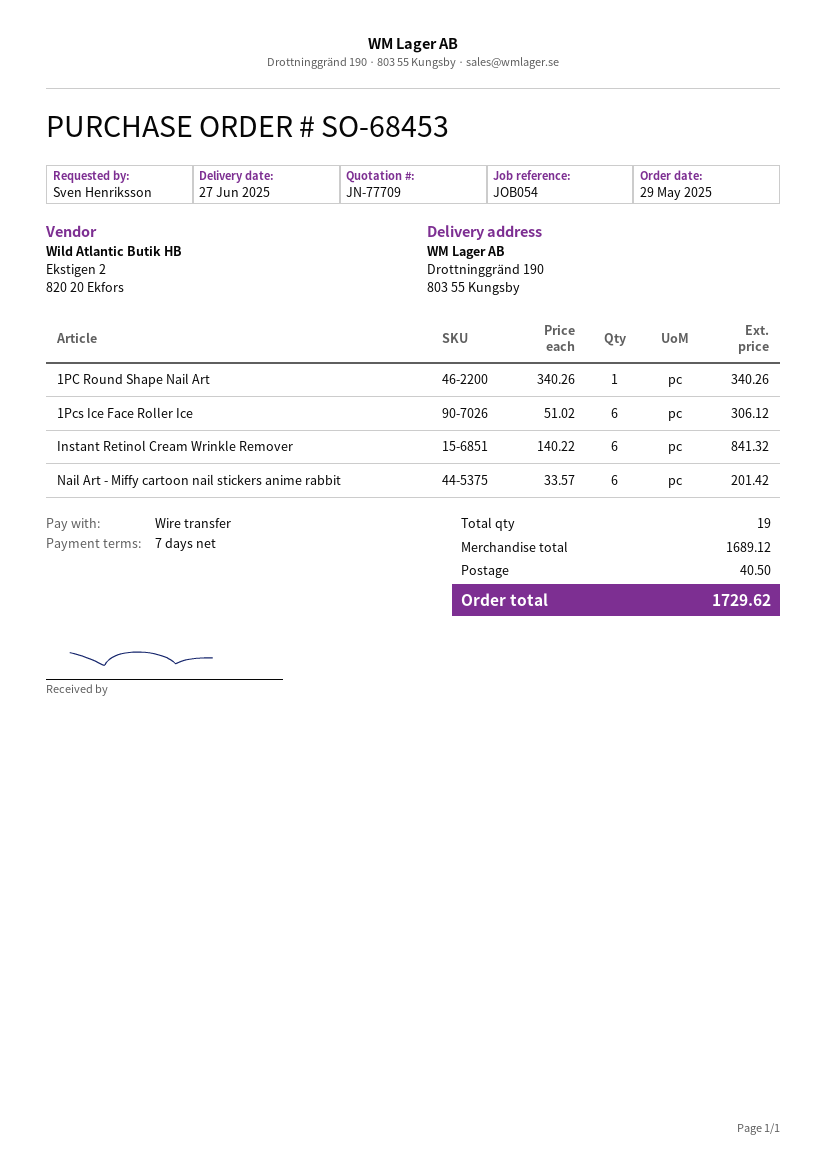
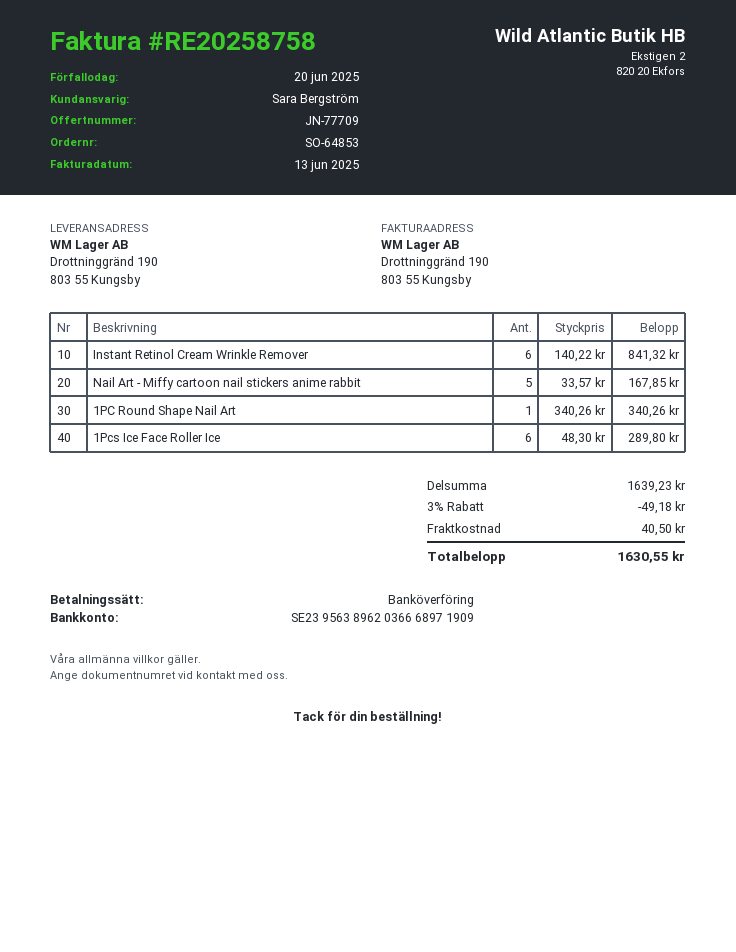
order number: SO-68453 -> SO-64853
1Pcs Ice Face Roller Ice: 6 x 51.02 = 306.12 -> 6 x 48.30 = 289.80
Nail Art - Miffy cartoon nail stickers anime rabbit: 6 x 33.57 = 201.42 -> 5 x 33.57 = 167.85
subtotal: 1689.12 -> 1639.23
discount: none -> 3% = 49.18
total: 1729.62 -> 1630.55

